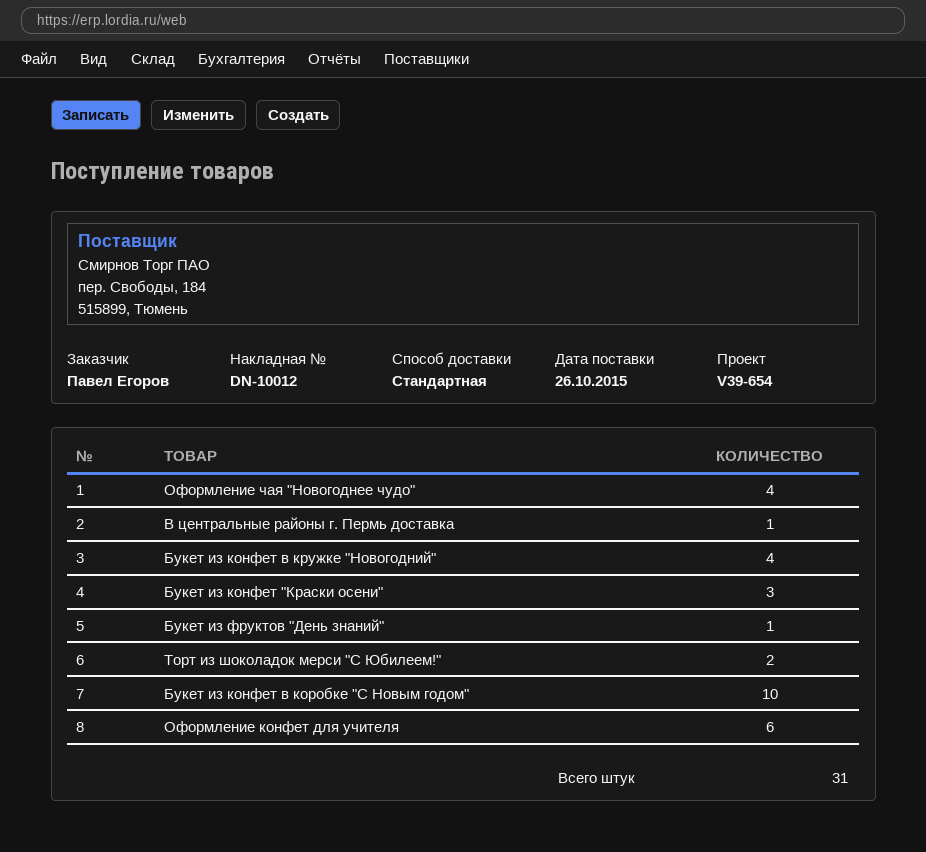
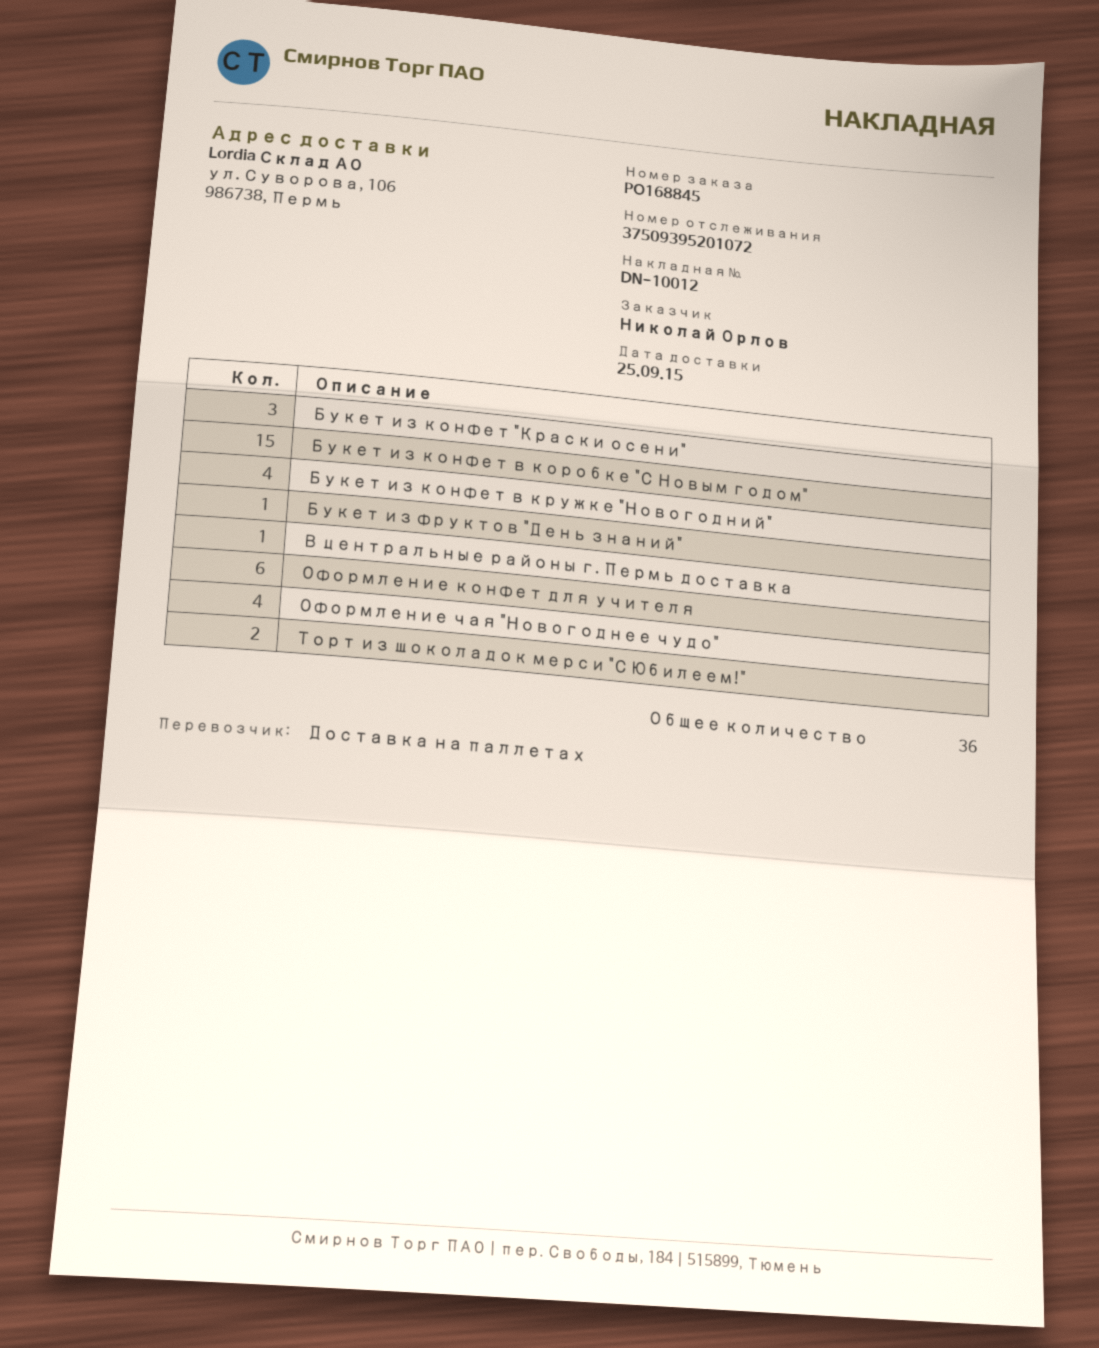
delivery date: 2015-10-26 -> 2015-09-25
ordered by: Павел Егоров -> Николай Орлов
shipping method: standard -> pallet freight
Букет из конфет в коробке "С Новым годом": 10 -> 15
total quantity: 31 -> 36

